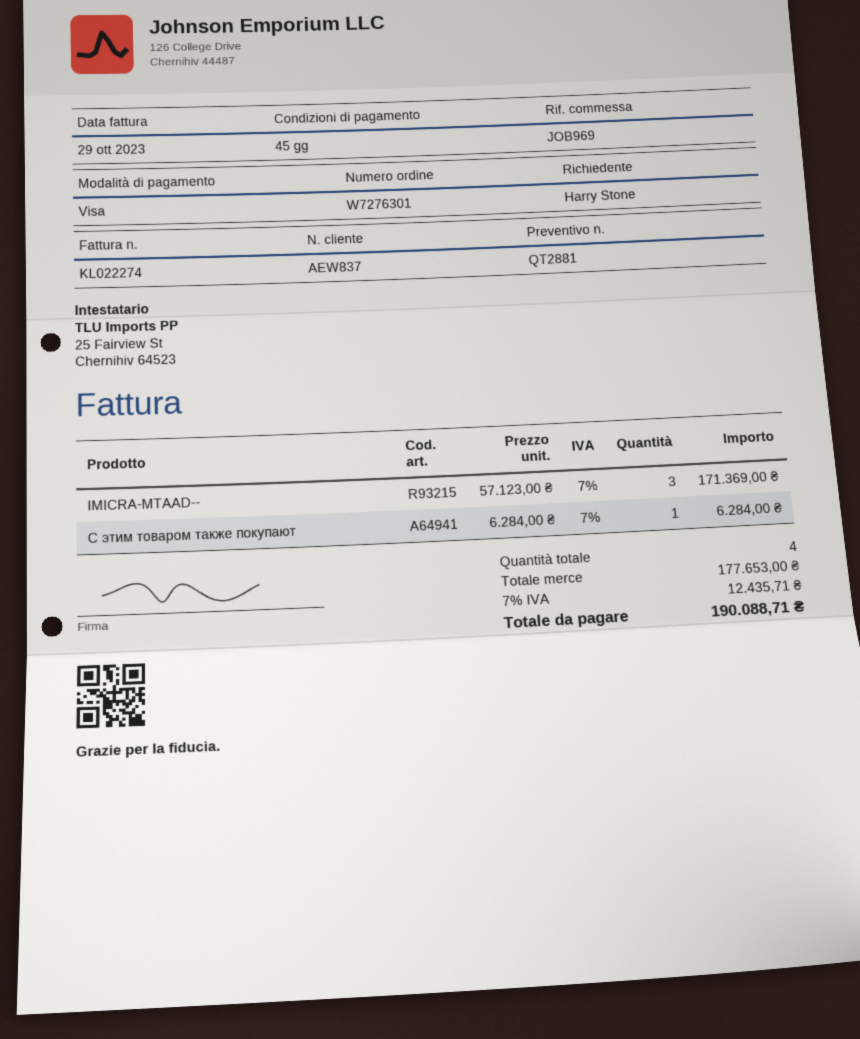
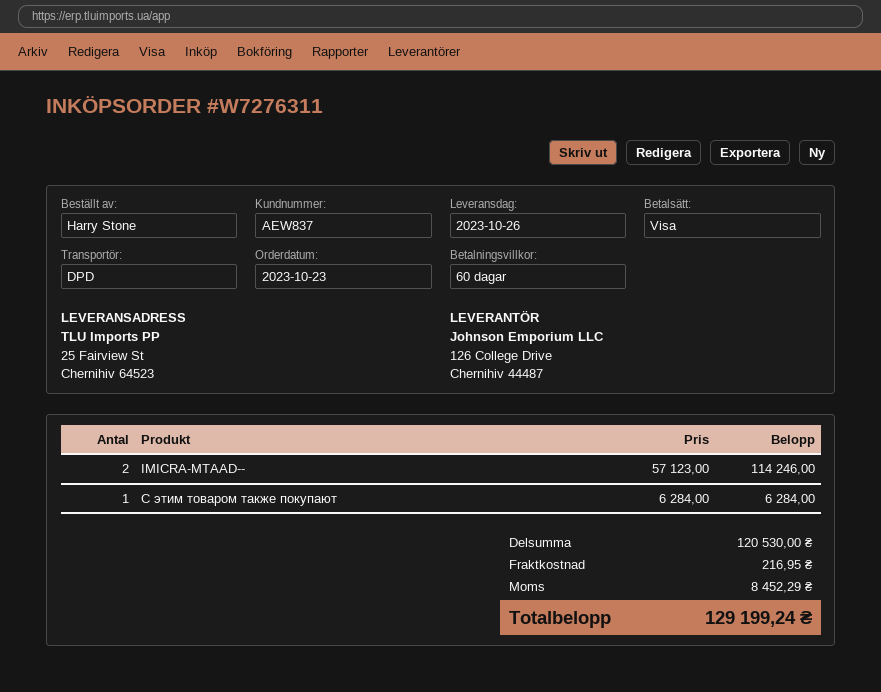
order number: W7276301 -> W7276311
payment terms: 45 days -> 60 days
IMICRA-MTAAD--: 3 x 57123.00 = 171369.00 -> 2 x 57123.00 = 114246.00
subtotal: 177653.00 -> 120530.00
shipping: none -> 216.95
tax: 12435.71 -> 8452.29
total: 190088.71 -> 129199.24

